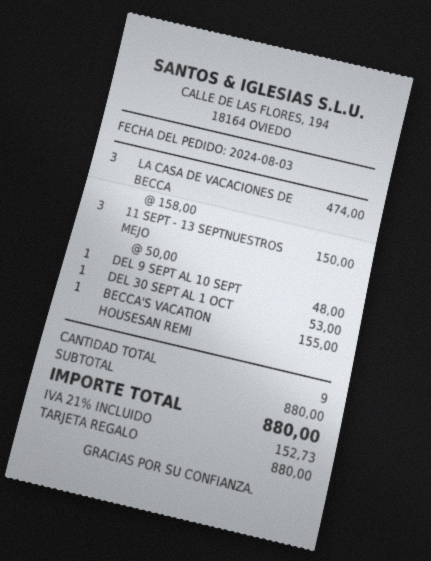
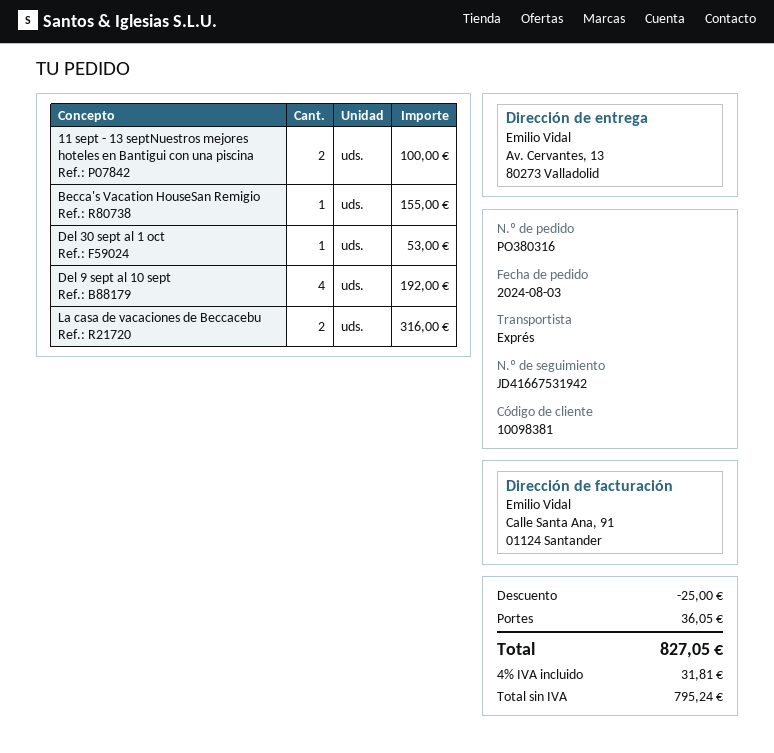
LA CASA DE VACACIONES DE BECCA: 3 for 474.00 -> 2 for 316.00
11 SEPT - 13 SEPTNUESTROS MEJO: 3 for 150.00 -> 2 for 100.00
DEL 9 SEPT AL 10 SEPT: 1 for 48.00 -> 4 for 192.00
discount: none -> 25.00
shipping: none -> 36.05
tax: 21% = 152.73 -> 4% = 31.81
total: 880.00 -> 827.05

